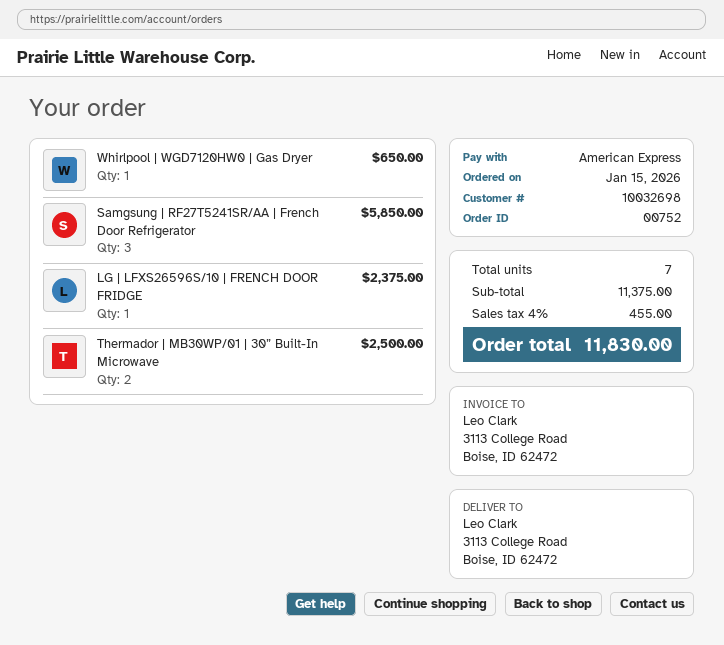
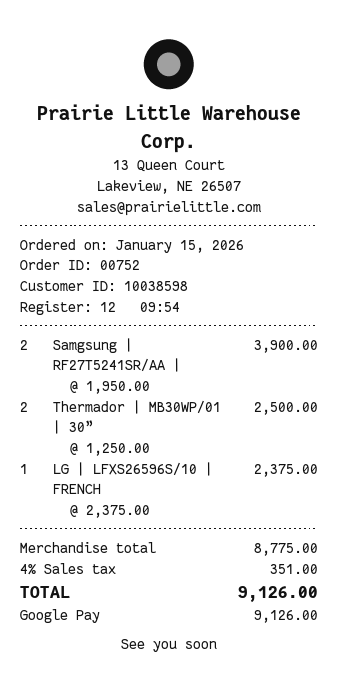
customer number: 10032698 -> 10038598
payment method: American Express -> Google Pay
Whirlpool | WGD7120HW0 | Gas Dryer: 1 for 650.00 -> none
Samgsung | RF27T5241SR/AA | French Door Refrigerator: 3 for 5850.00 -> 2 for 3900.00
subtotal: 11375.00 -> 8775.00
tax: 4% = 455.00 -> 4% = 351.00
total: 11830.00 -> 9126.00

